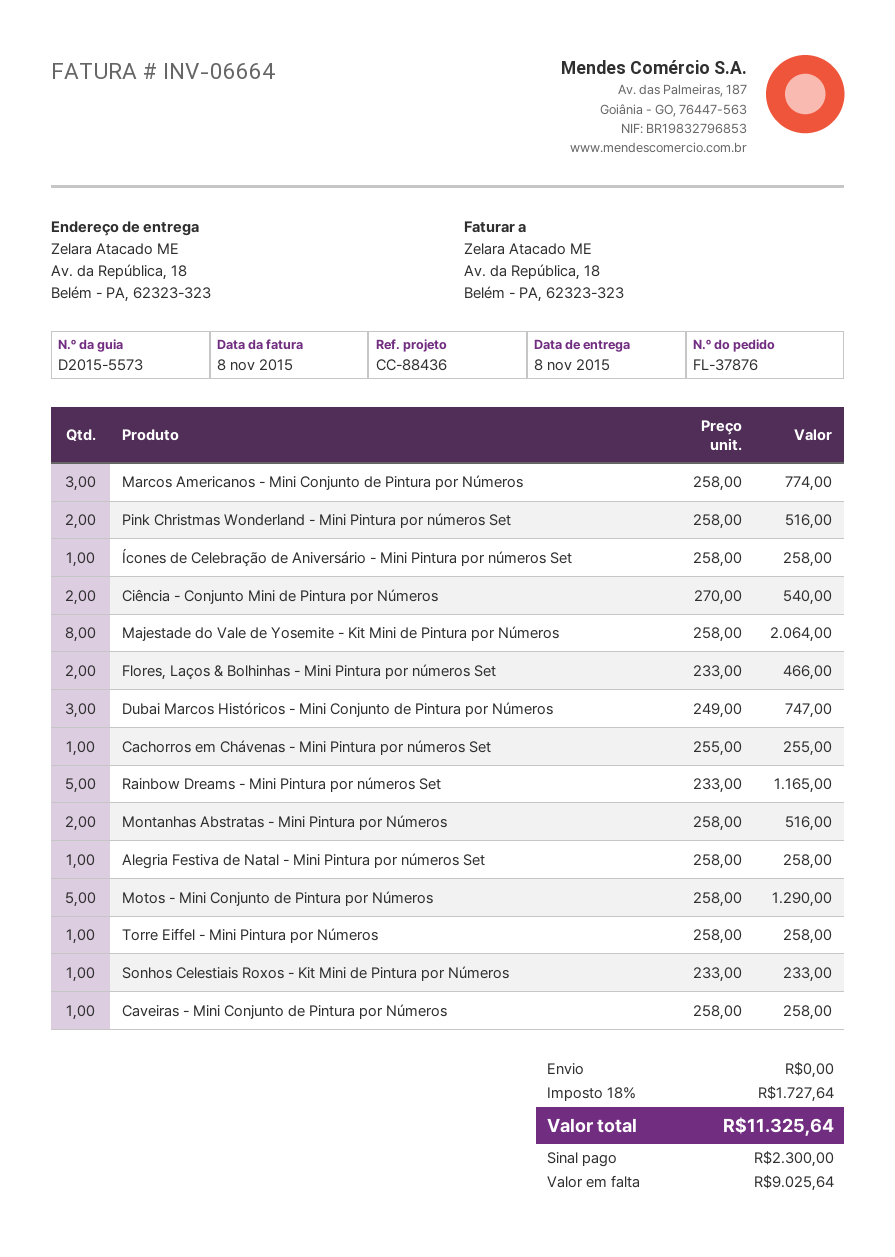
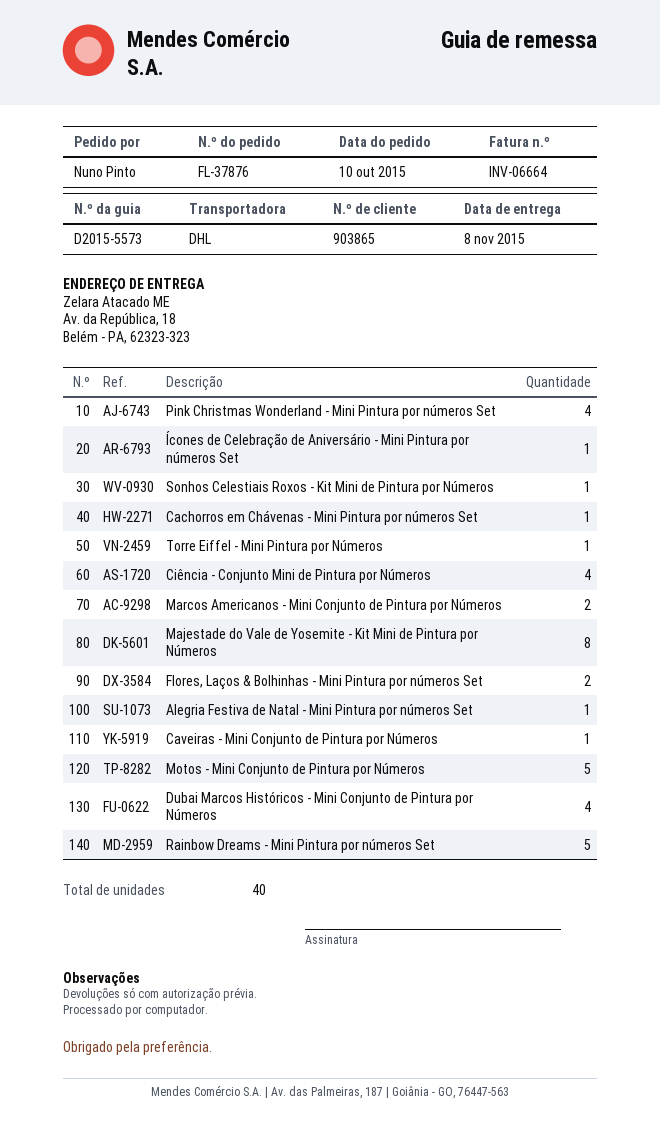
Marcos Americanos - Mini Conjunto de Pintura por Números: 3 -> 2
Pink Christmas Wonderland - Mini Pintura por números Set: 2 -> 4
Ciência - Conjunto Mini de Pintura por Números: 2 -> 4
Dubai Marcos Históricos - Mini Conjunto de Pintura por Números: 3 -> 4
Montanhas Abstratas - Mini Pintura por Números: 2 -> none

